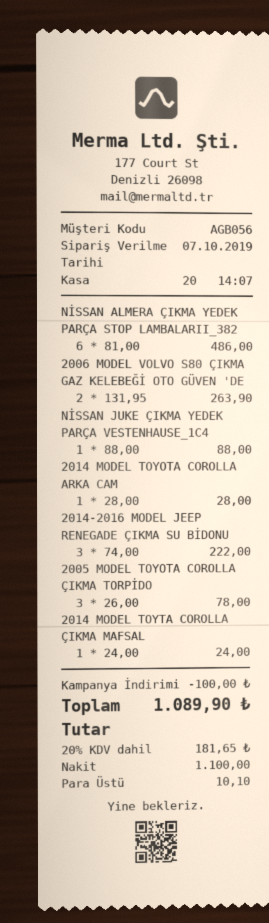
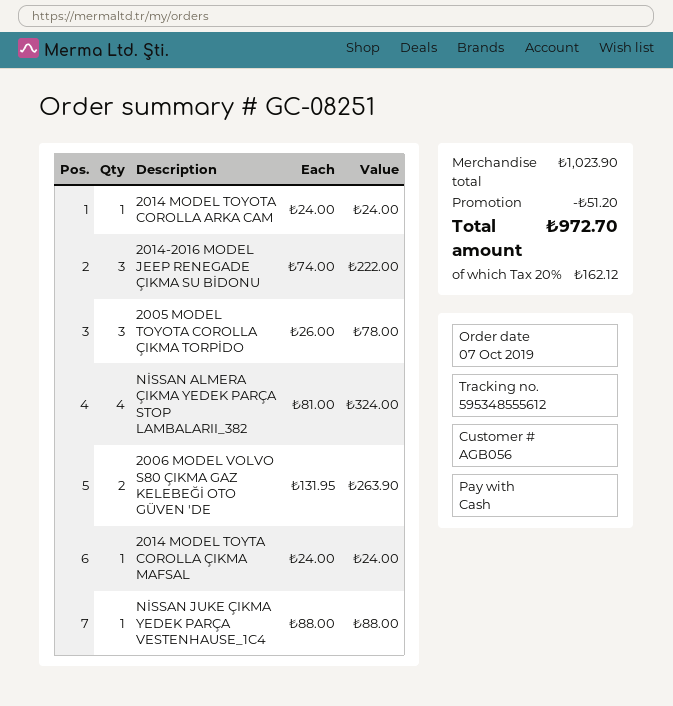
NİSSAN ALMERA ÇIKMA YEDEK PARÇA STOP LAMBALARII_382: 6 x 81.00 = 486.00 -> 4 x 81.00 = 324.00
2014 MODEL TOYOTA COROLLA ARKA CAM: 1 x 28.00 = 28.00 -> 1 x 24.00 = 24.00
discount: 100.00 -> 51.20
tax: 20% = 181.65 -> 20% = 162.12
total: 1089.90 -> 972.70

